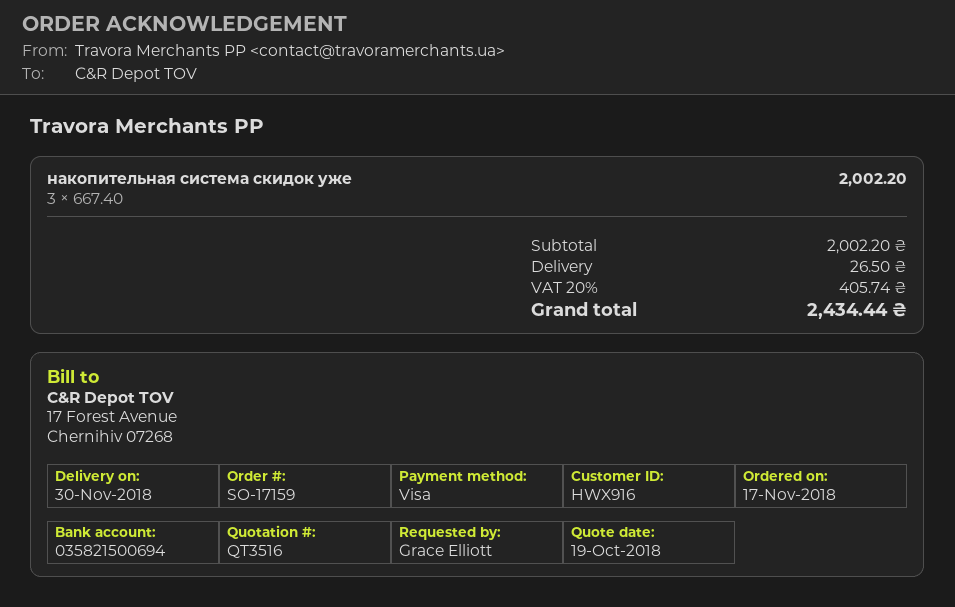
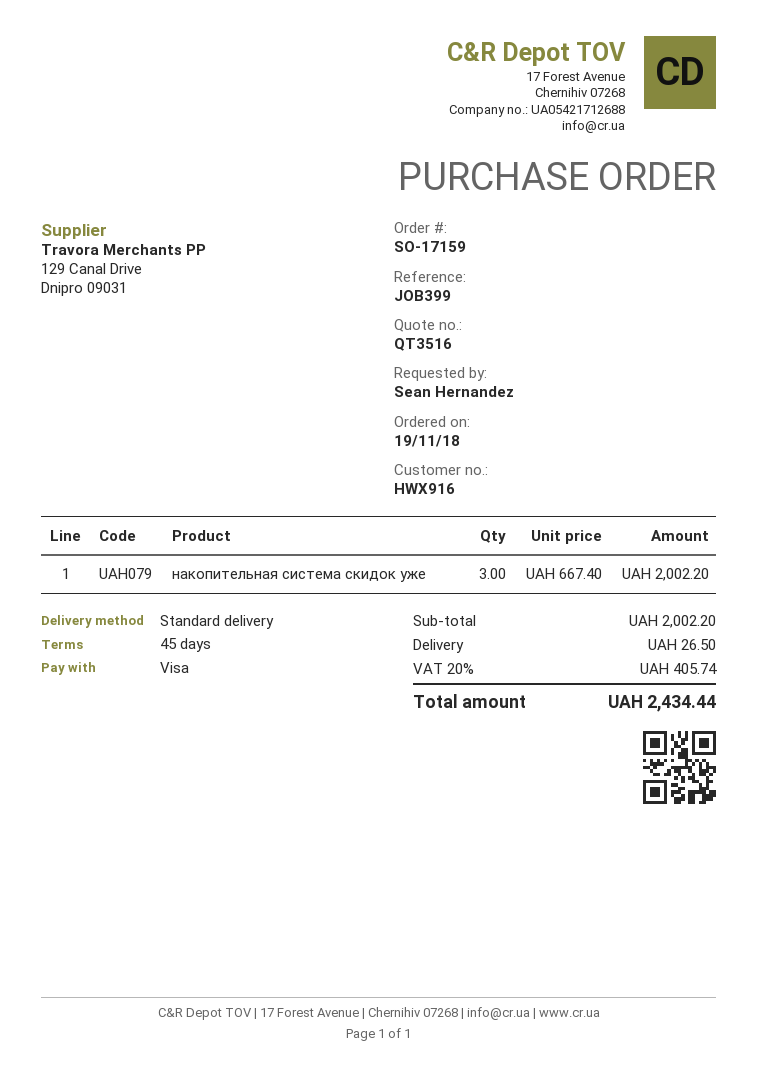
order date: 2018-11-17 -> 2018-11-19
ordered by: Grace Elliott -> Sean Hernandez

